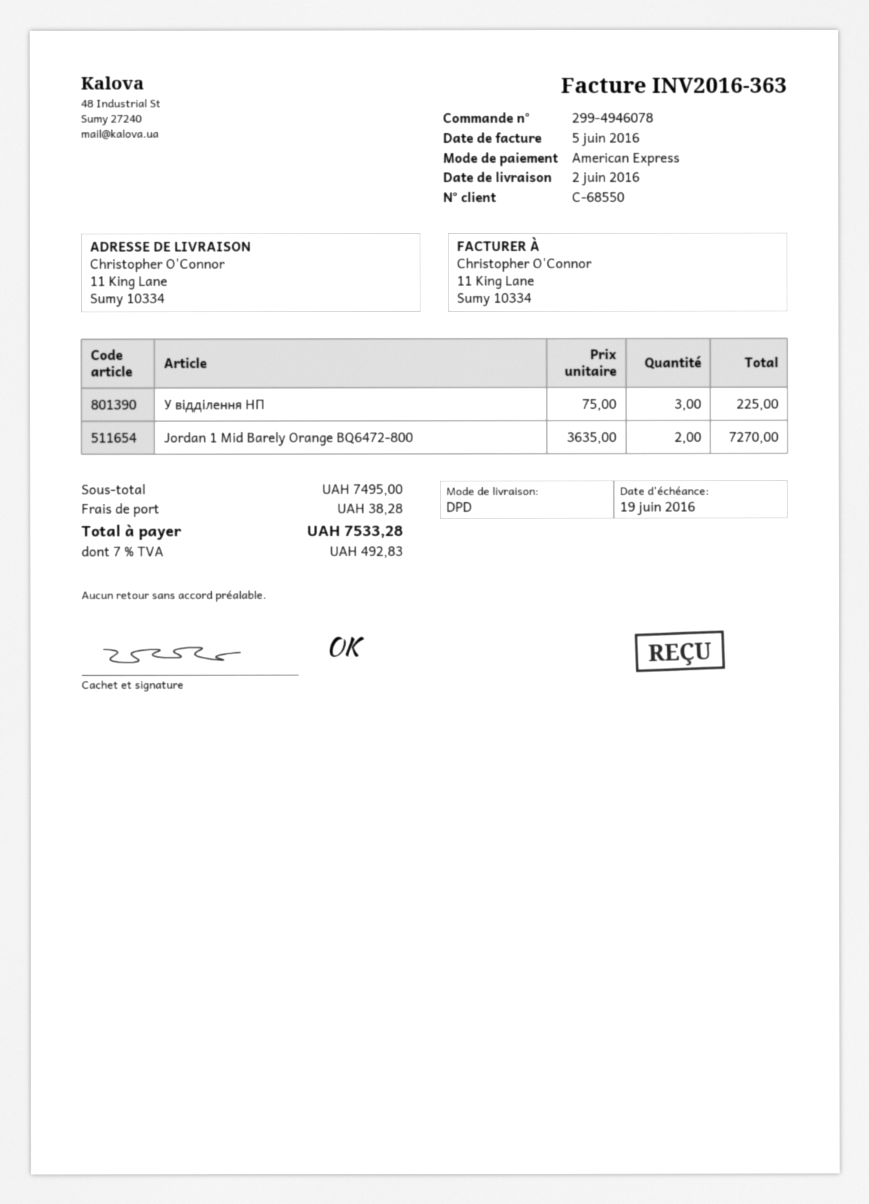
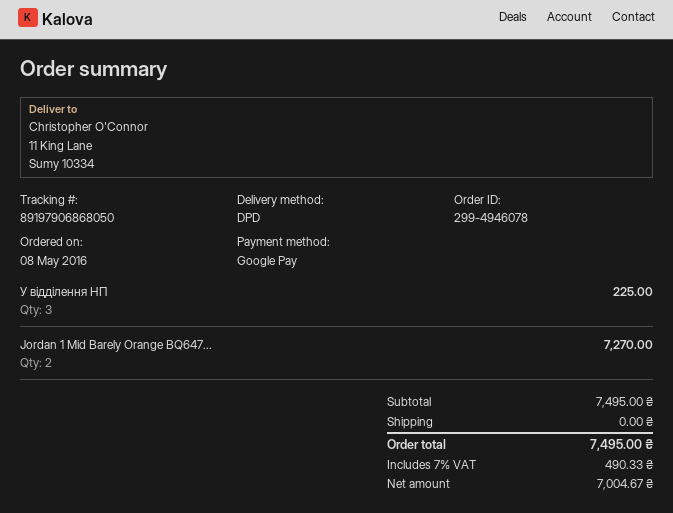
payment method: American Express -> Google Pay
shipping: 38.28 -> 0.00
tax: 7% = 492.83 -> 7% = 490.33
total: 7533.28 -> 7495.00

